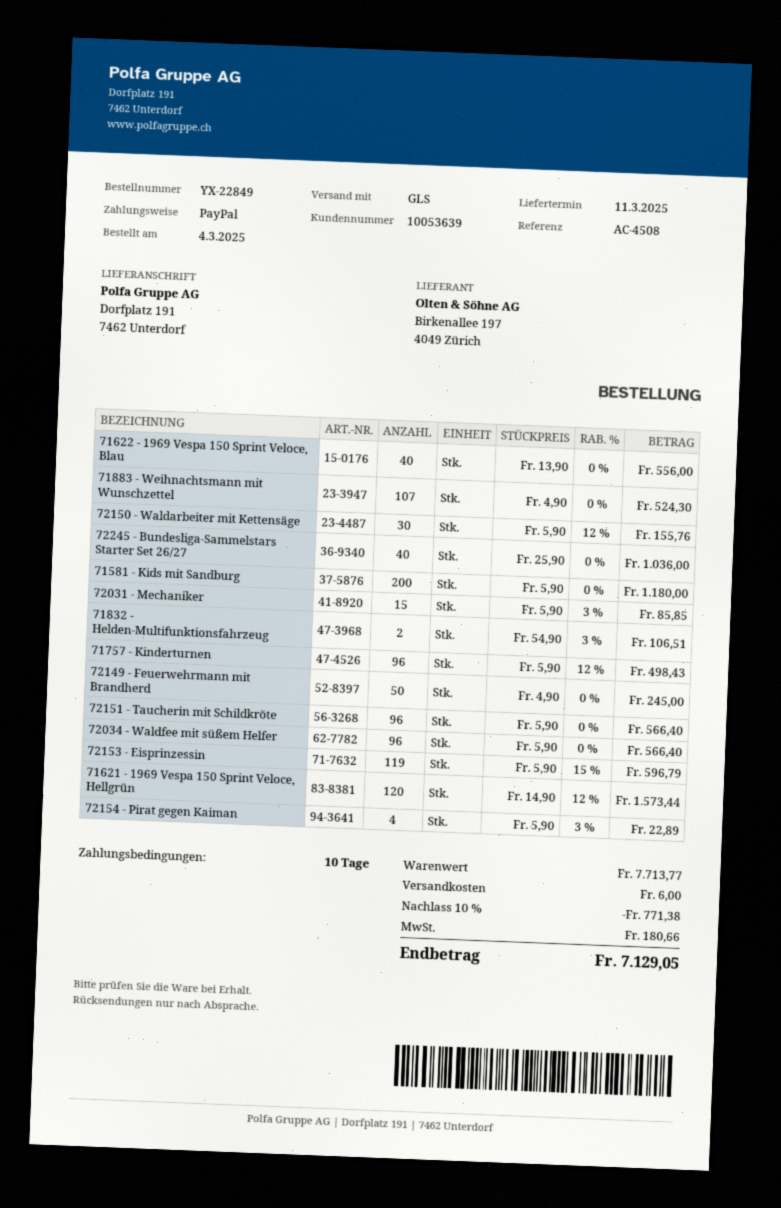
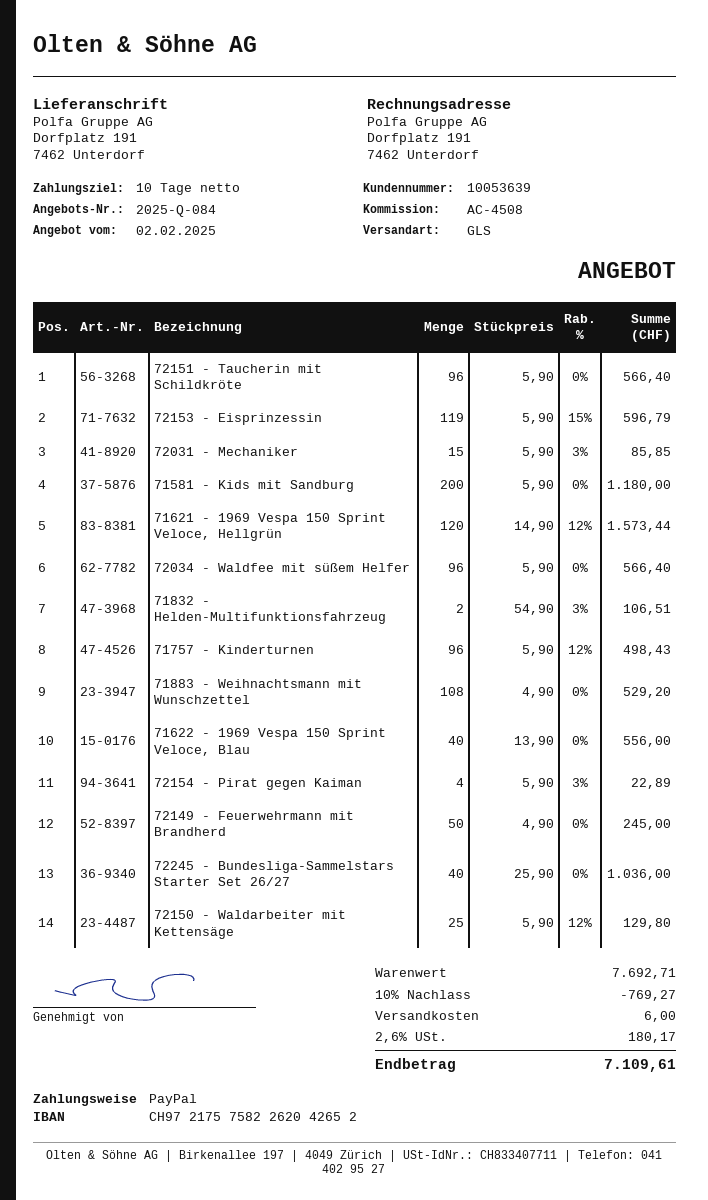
71883 - Weihnachtsmann mit Wunschzettel: 107 x 4.90 = 524.30 -> 108 x 4.90 = 529.20
72150 - Waldarbeiter mit Kettensäge: 30 x 5.90 - 12% = 155.76 -> 25 x 5.90 - 12% = 129.80
subtotal: 7713.77 -> 7692.71
discount: 10% = 771.38 -> 10% = 769.27
tax: 180.66 -> 180.17
total: 7129.05 -> 7109.61

